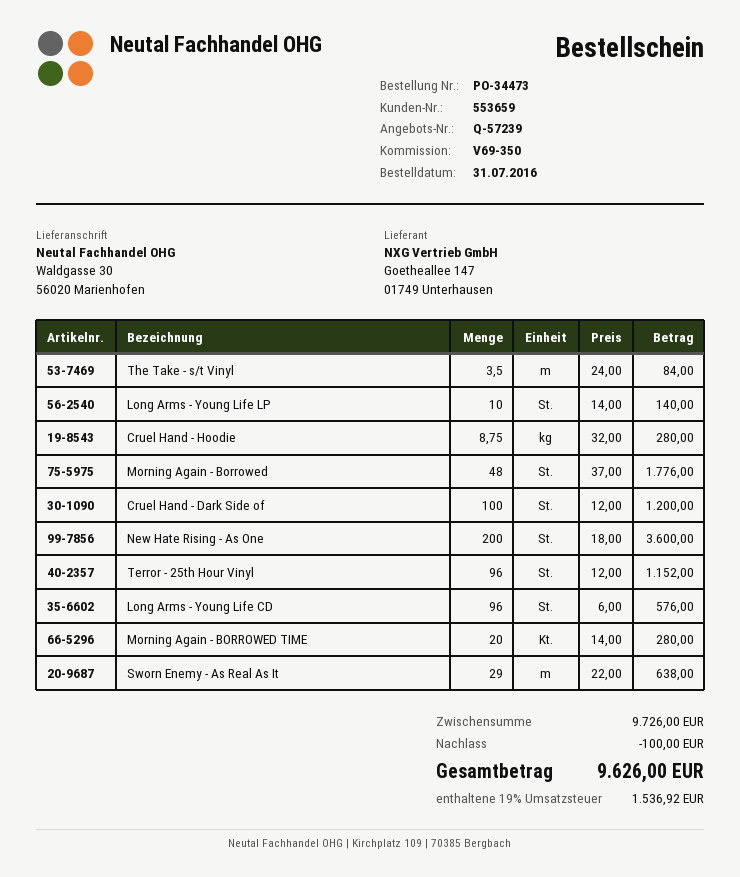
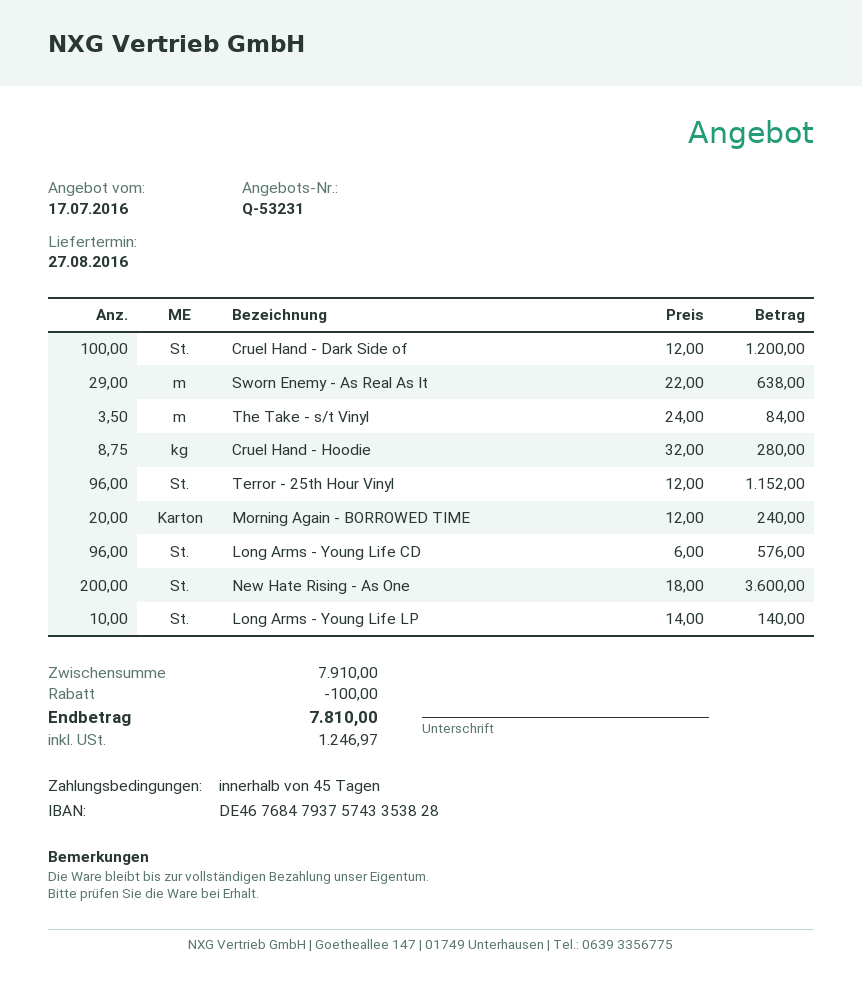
quote number: Q-57239 -> Q-53231
Morning Again - Borrowed: 48 x 37.00 = 1776.00 -> none
Morning Again - BORROWED TIME: 20 x 14.00 = 280.00 -> 20 x 12.00 = 240.00
subtotal: 9726.00 -> 7910.00
tax: 1536.92 -> 1246.97
total: 9626.00 -> 7810.00

